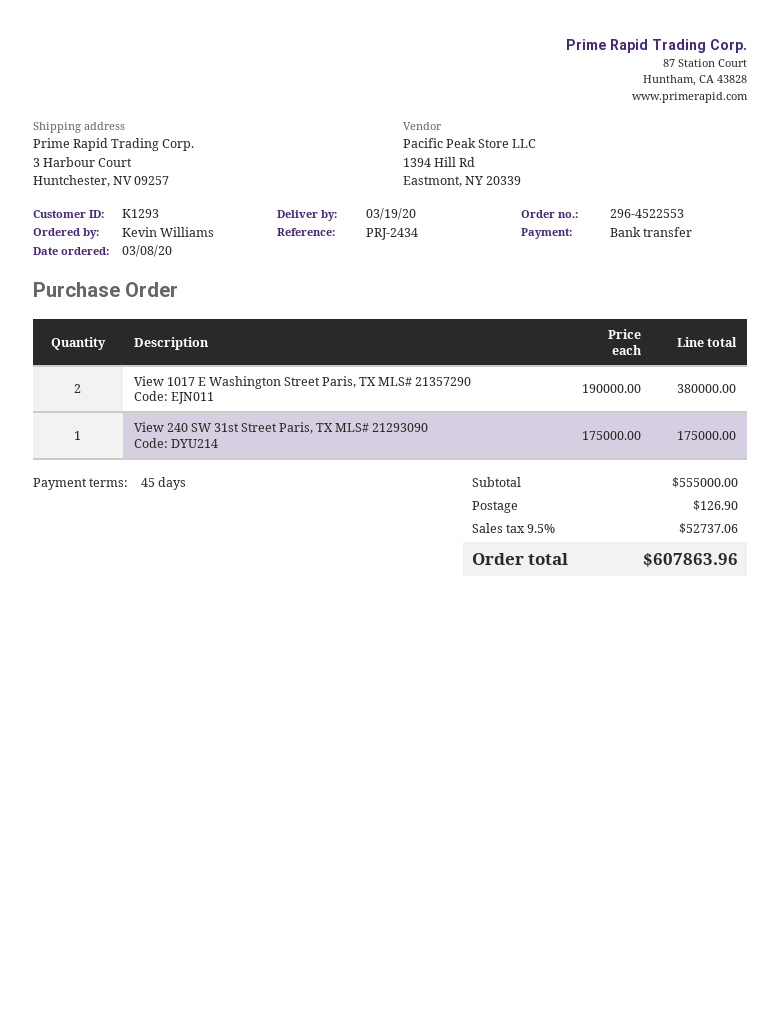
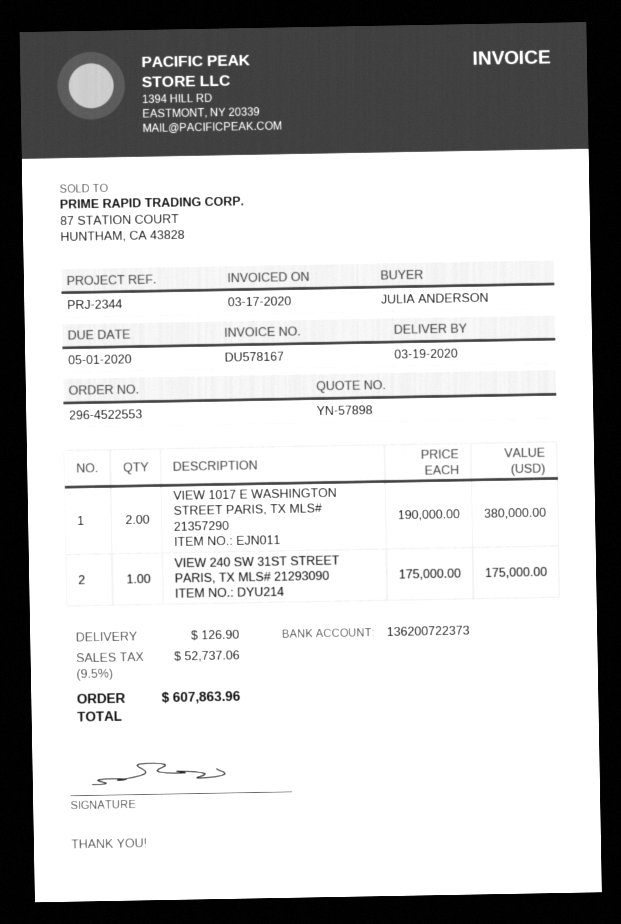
reference: PRJ-2434 -> PRJ-2344
ordered by: Kevin Williams -> JULIA ANDERSON

